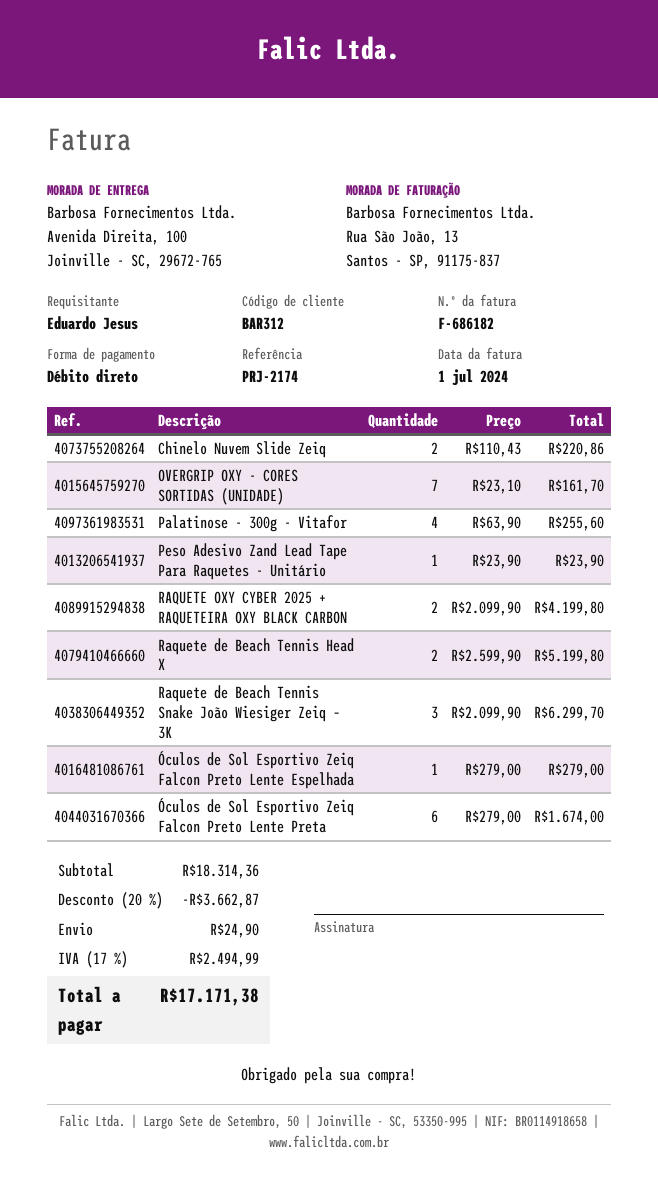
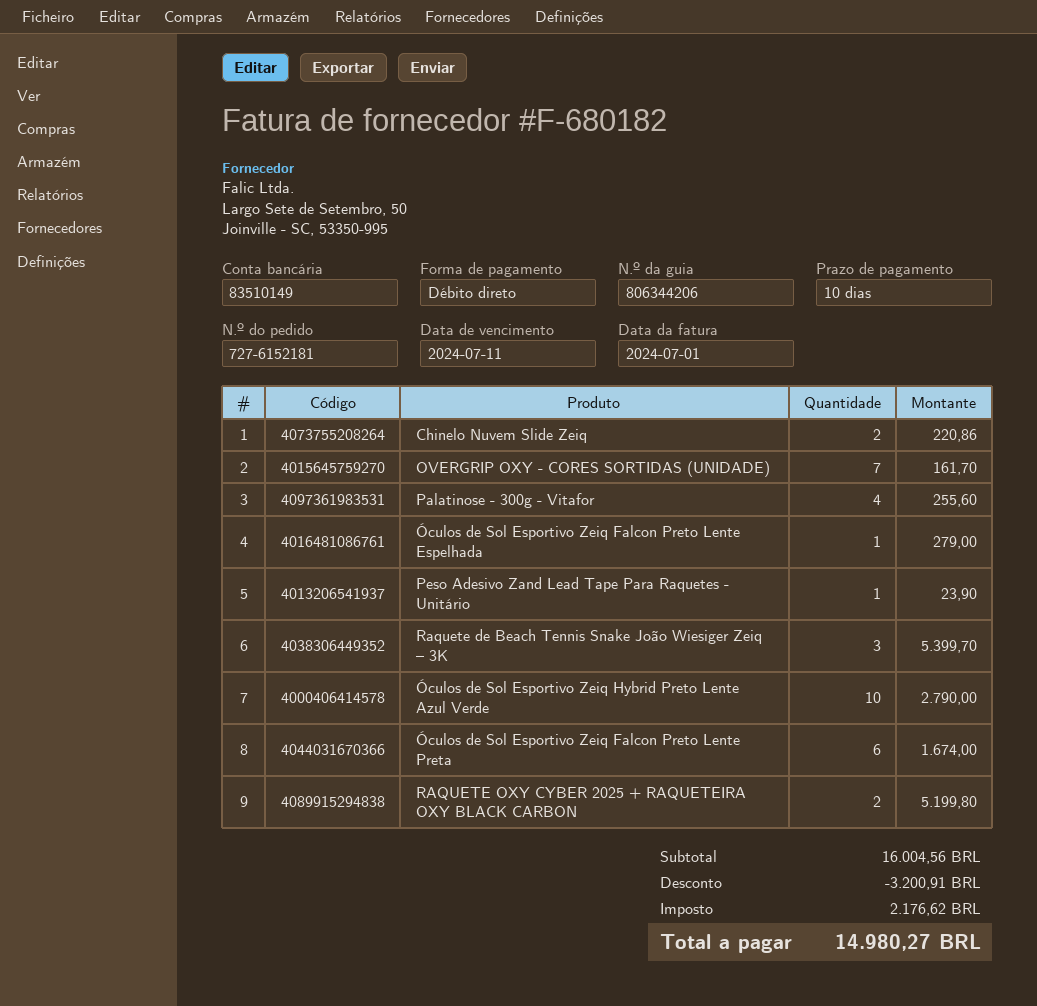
invoice number: F-686182 -> F-680182
RAQUETE OXY CYBER 2025 + RAQUETEIRA OXY BLACK CARBON: 2 for 4199.80 -> 2 for 5199.80
Raquete de Beach Tennis Head X: 2 for 5199.80 -> none
Raquete de Beach Tennis Snake João Wiesiger Zeiq – 3K: 3 for 6299.70 -> 3 for 5399.70
Óculos de Sol Esportivo Zeiq Hybrid Preto Lente Azul Verde: none -> 10 for 2790.00
subtotal: 18314.36 -> 16004.56
discount: 3662.87 -> 3200.91
shipping: 24.90 -> none
tax: 2494.99 -> 2176.62
total: 17171.38 -> 14980.27

